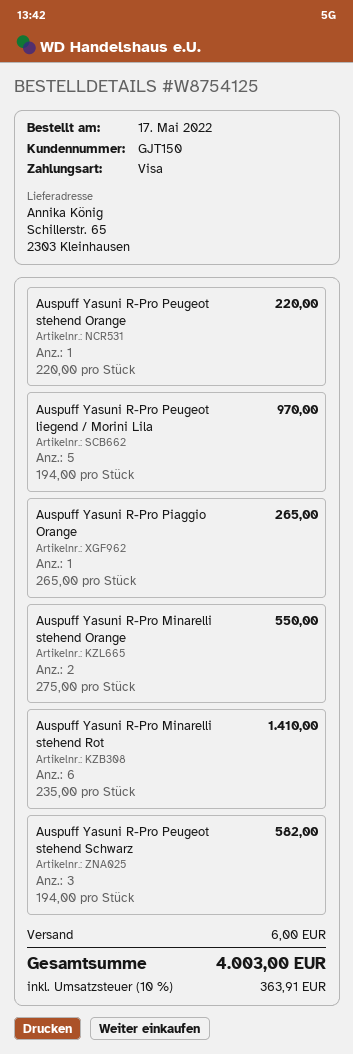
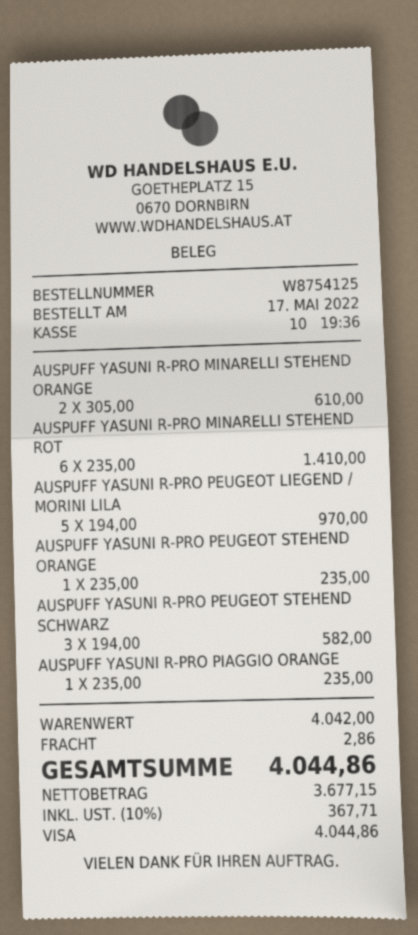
Auspuff Yasuni R-Pro Peugeot stehend Orange: 1 x 220.00 = 220.00 -> 1 x 235.00 = 235.00
Auspuff Yasuni R-Pro Piaggio Orange: 1 x 265.00 = 265.00 -> 1 x 235.00 = 235.00
Auspuff Yasuni R-Pro Minarelli stehend Orange: 2 x 275.00 = 550.00 -> 2 x 305.00 = 610.00
shipping: 6.00 -> 2.86
tax: 10% = 363.91 -> 10% = 367.71
total: 4003.00 -> 4044.86

